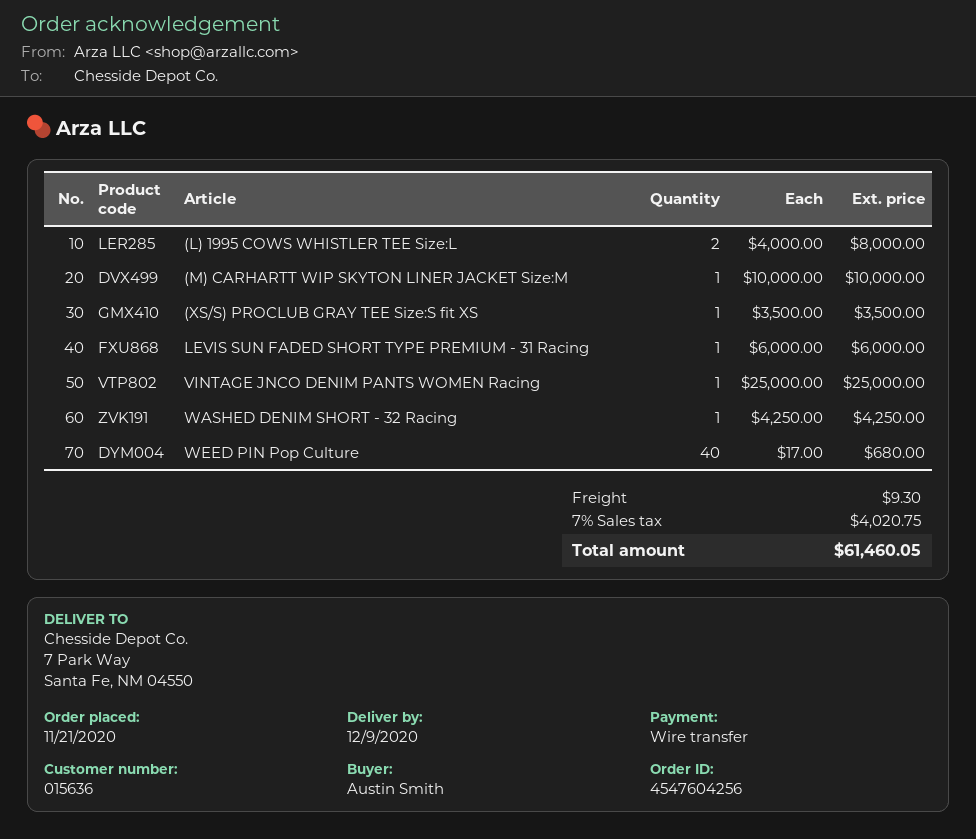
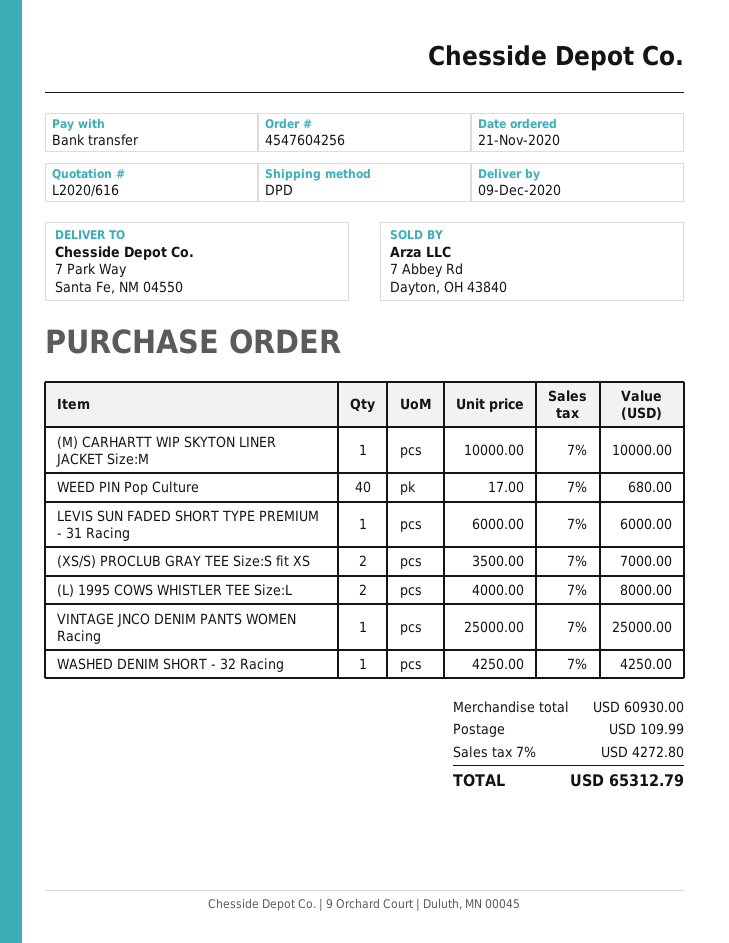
(XS/S) PROCLUB GRAY TEE Size:S fit XS: 1 x 3500.00 = 3500.00 -> 2 x 3500.00 = 7000.00
shipping: 9.30 -> 109.99
tax: 7% = 4020.75 -> 7% = 4272.80
total: 61460.05 -> 65312.79

